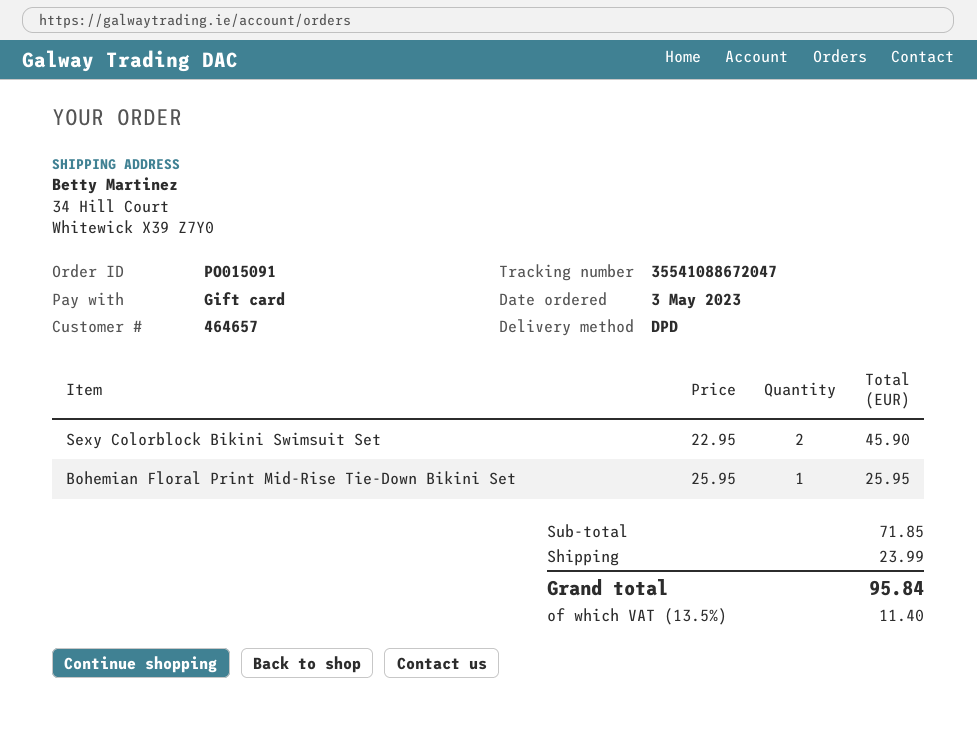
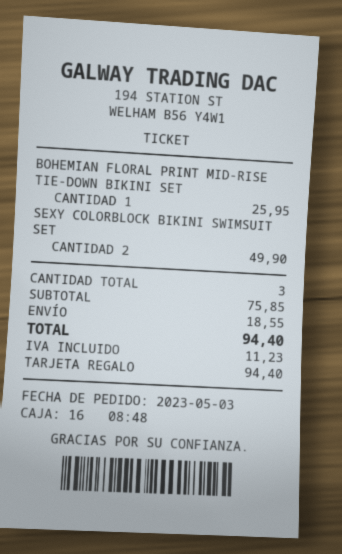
Sexy Colorblock Bikini Swimsuit Set: 2 for 45.90 -> 2 for 49.90
subtotal: 71.85 -> 75.85
shipping: 23.99 -> 18.55
tax: 11.40 -> 11.23
total: 95.84 -> 94.40

